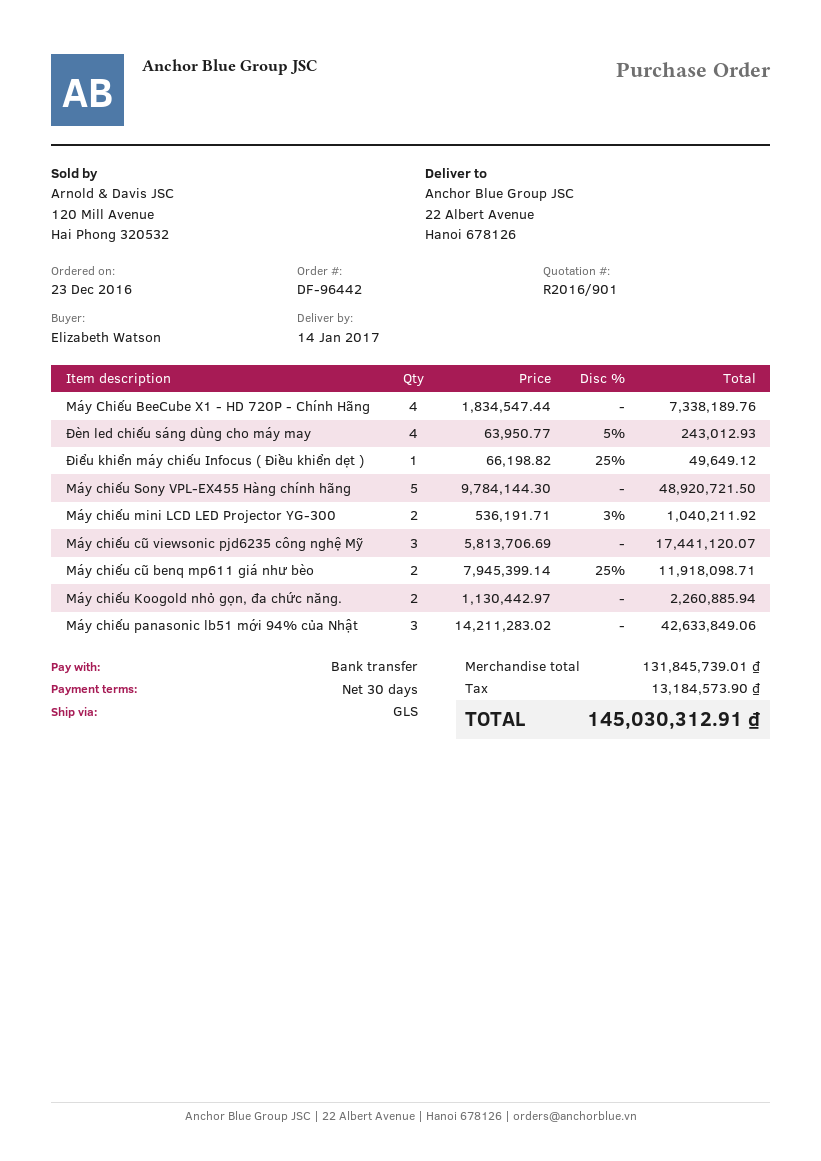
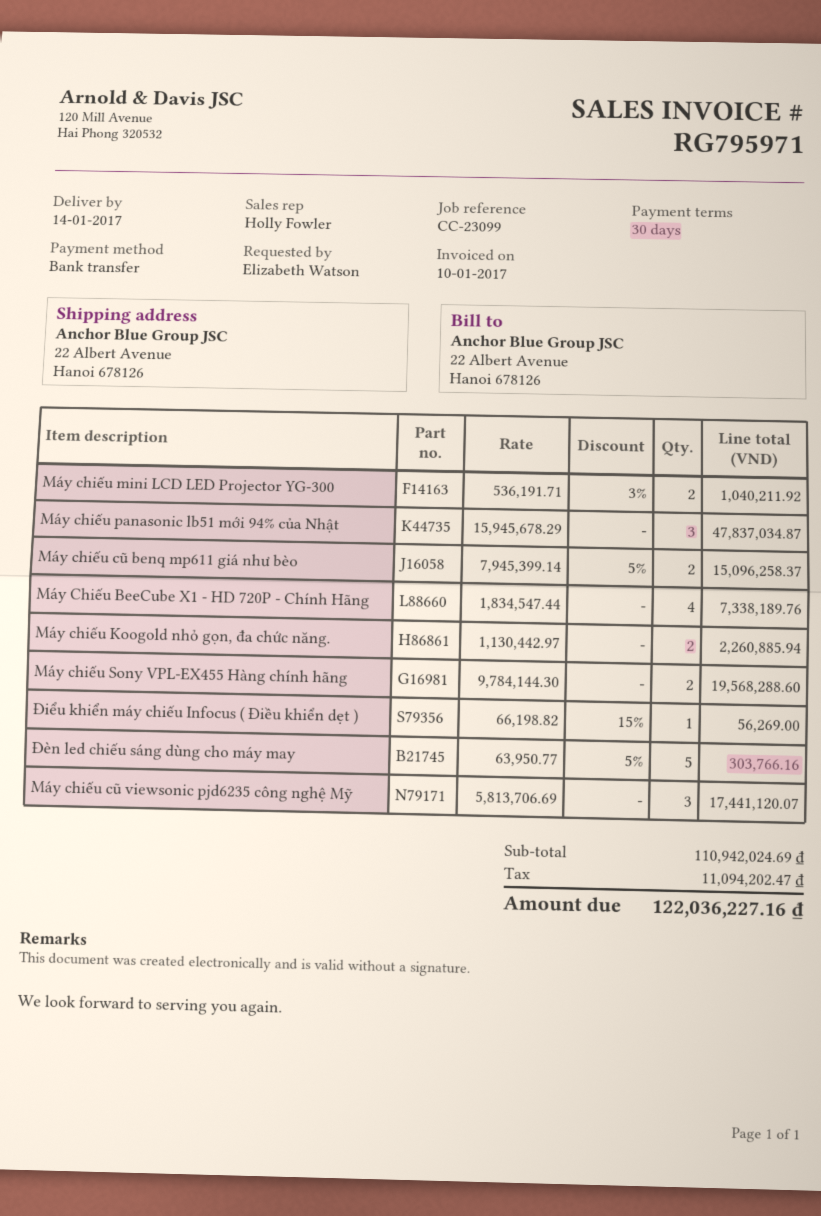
Đèn led chiếu sáng dùng cho máy may: 4 x 63950.77 - 5% = 243012.93 -> 5 x 63950.77 - 5% = 303766.16
Điểu khiển máy chiếu Infocus ( Điều khiển dẹt ): 1 x 66198.82 - 25% = 49649.12 -> 1 x 66198.82 - 15% = 56269.00
Máy chiếu Sony VPL-EX455 Hàng chính hãng: 5 x 9784144.30 = 48920721.50 -> 2 x 9784144.30 = 19568288.60
Máy chiếu cũ benq mp611 giá như bèo: 2 x 7945399.14 - 25% = 11918098.71 -> 2 x 7945399.14 - 5% = 15096258.37
Máy chiếu panasonic lb51 mới 94% của Nhật: 3 x 14211283.02 = 42633849.06 -> 3 x 15945678.29 = 47837034.87
subtotal: 131845739.01 -> 110942024.69
tax: 13184573.90 -> 11094202.47
total: 145030312.91 -> 122036227.16

